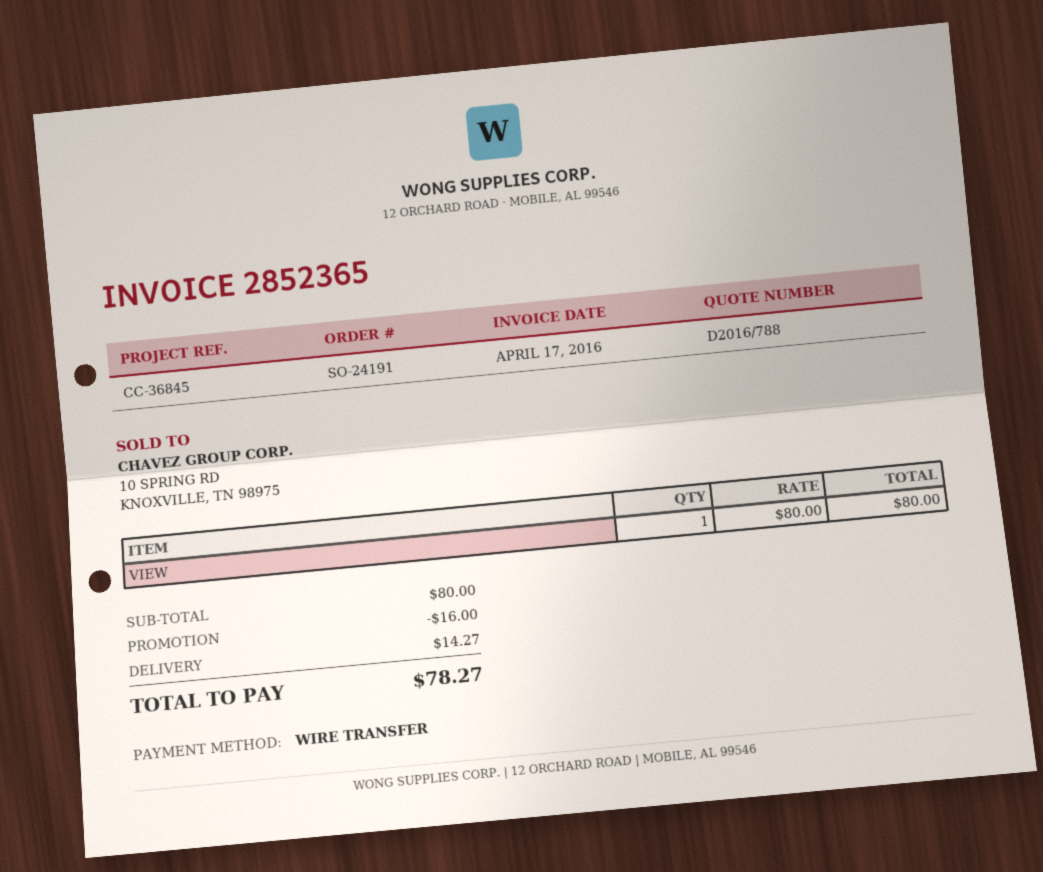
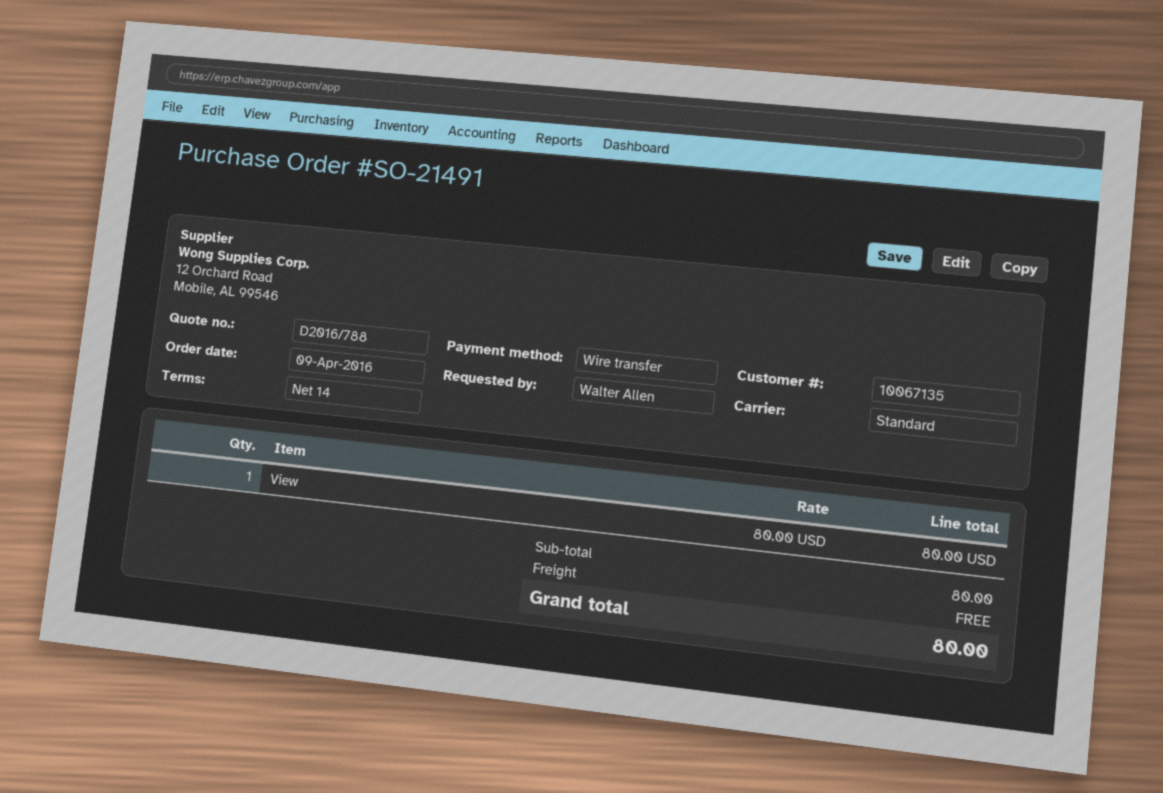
order number: SO-24191 -> SO-21491
discount: 16.00 -> none
shipping: 14.27 -> 0.00
total: 78.27 -> 80.00

